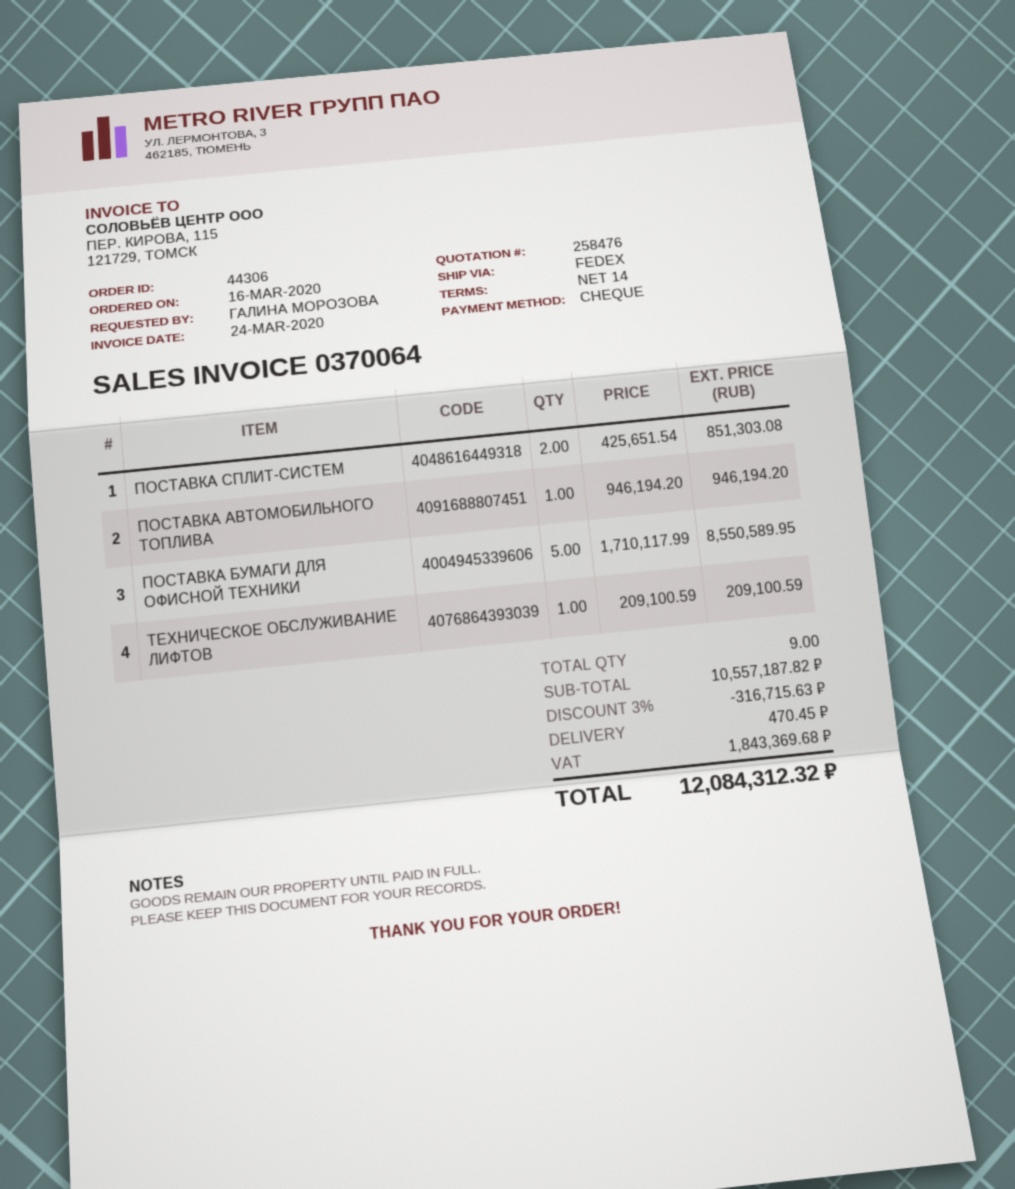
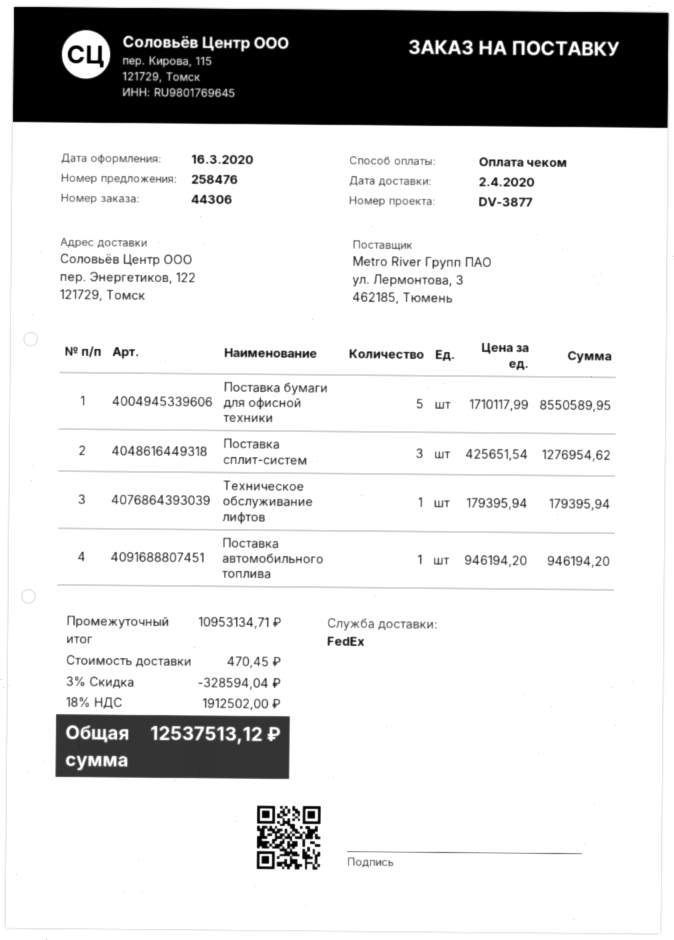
ПОСТАВКА СПЛИТ-СИСТЕМ: 2 x 425651.54 = 851303.08 -> 3 x 425651.54 = 1276954.62
ТЕХНИЧЕСКОЕ ОБСЛУЖИВАНИЕ ЛИФТОВ: 1 x 209100.59 = 209100.59 -> 1 x 179395.94 = 179395.94
subtotal: 10557187.82 -> 10953134.71
discount: 3% = 316715.63 -> 3% = 328594.04
tax: 1843369.68 -> 1912502.00
total: 12084312.32 -> 12537513.12

